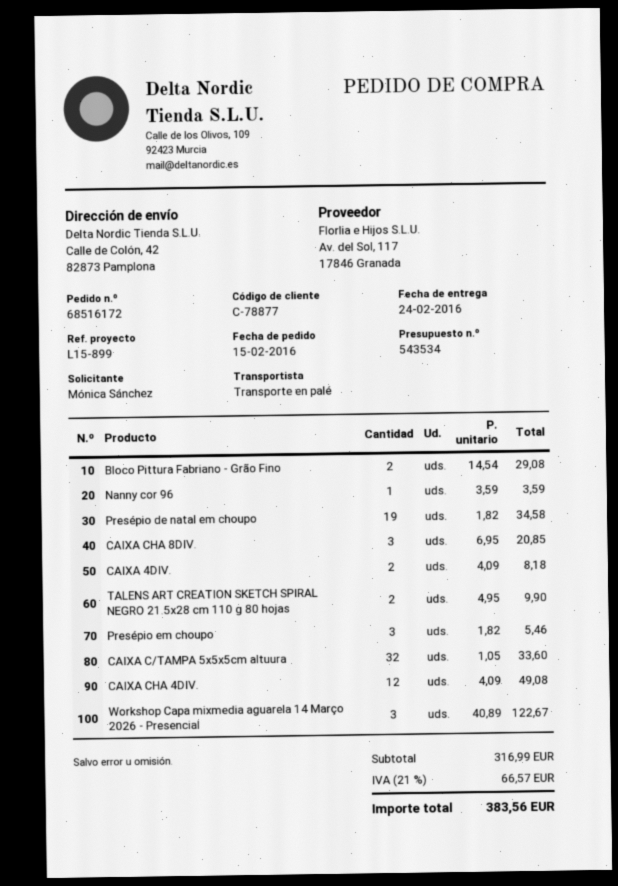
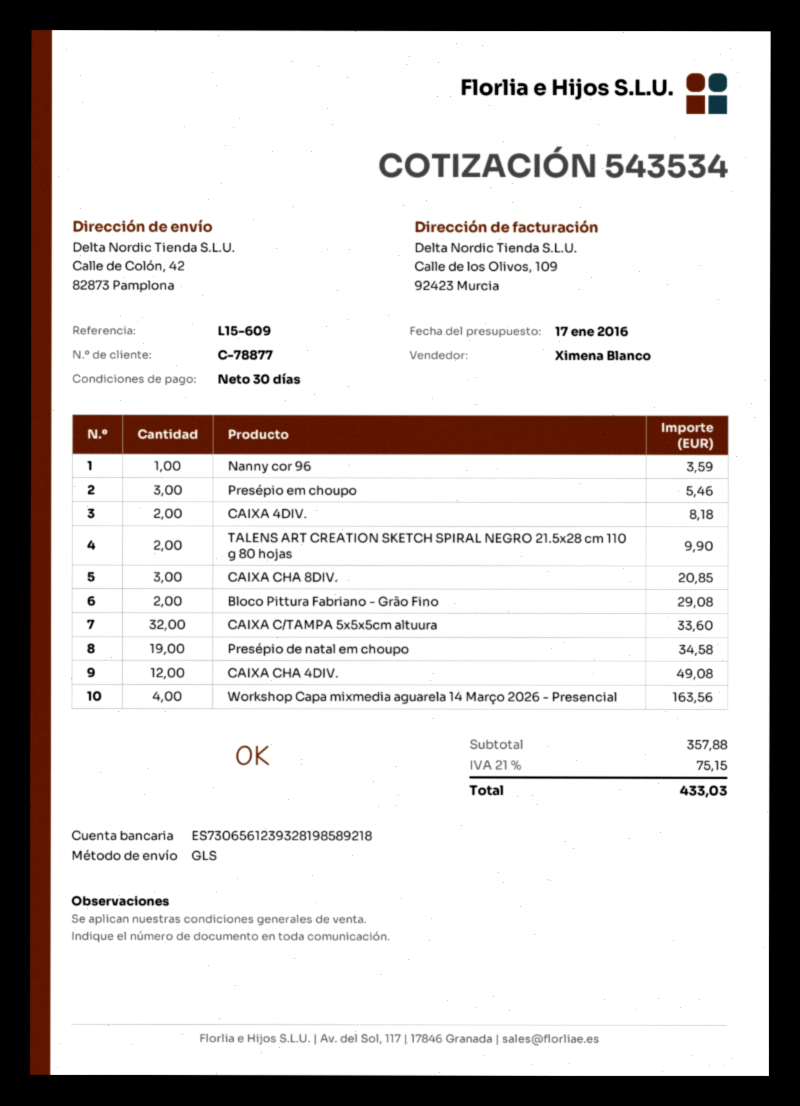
reference: L15-899 -> L15-609
shipping method: pallet freight -> GLS
Workshop Capa mixmedia aguarela 14 Março 2026 - Presencial: 3 for 122.67 -> 4 for 163.56
subtotal: 316.99 -> 357.88
tax: 21% = 66.57 -> 21% = 75.15
total: 383.56 -> 433.03

